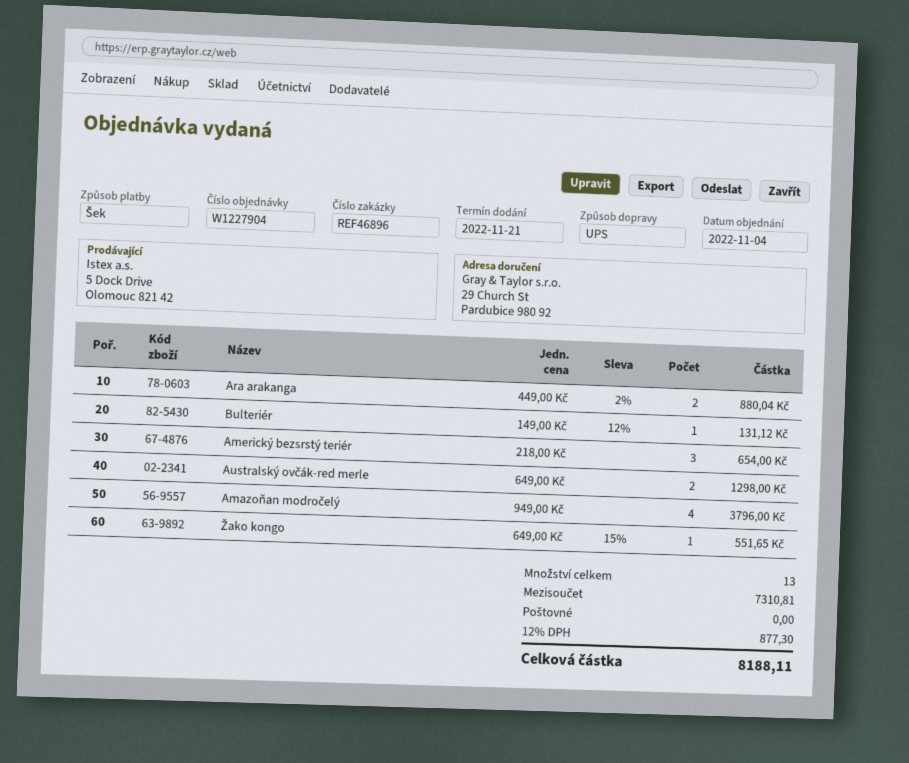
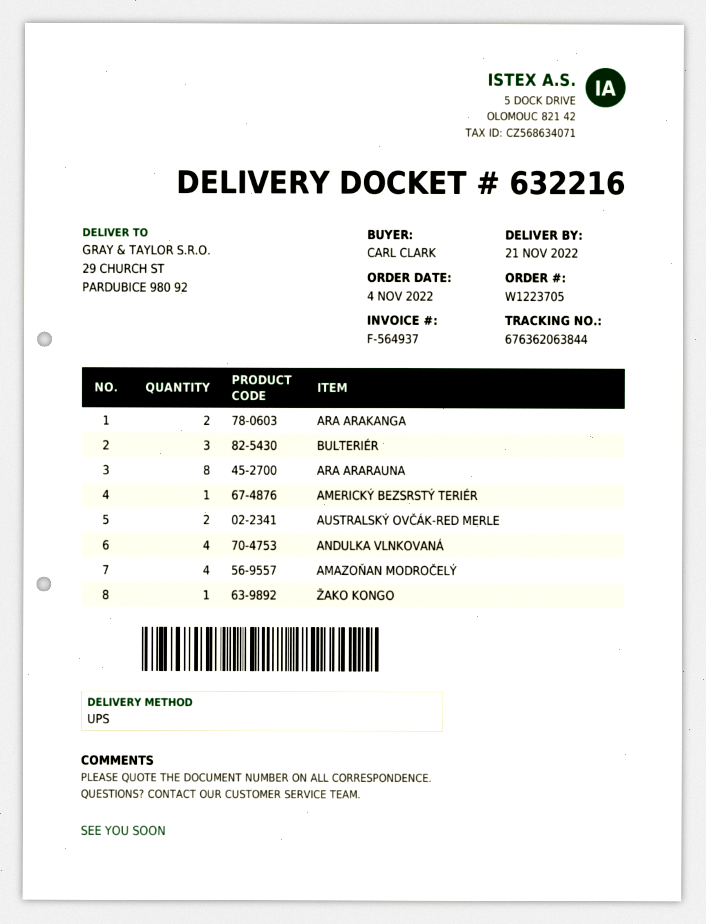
order number: W1227904 -> W1223705
Bulteriér: 1 -> 3
Americký bezsrstý teriér: 3 -> 1
ARA ARARAUNA: none -> 8
ANDULKA VLNKOVANÁ: none -> 4

